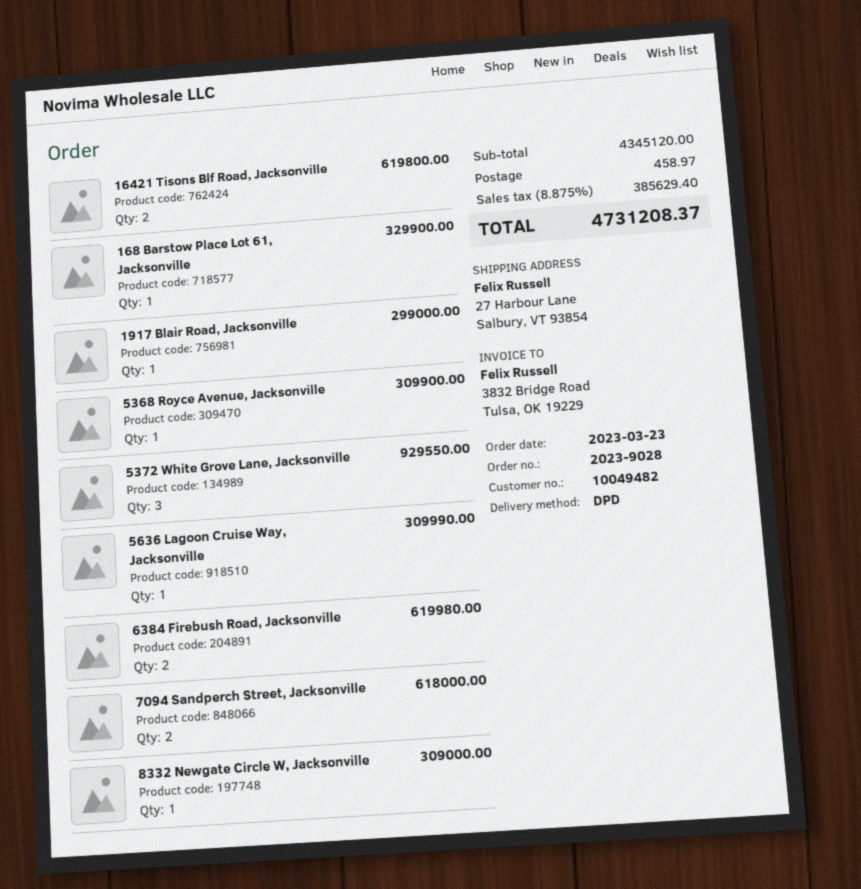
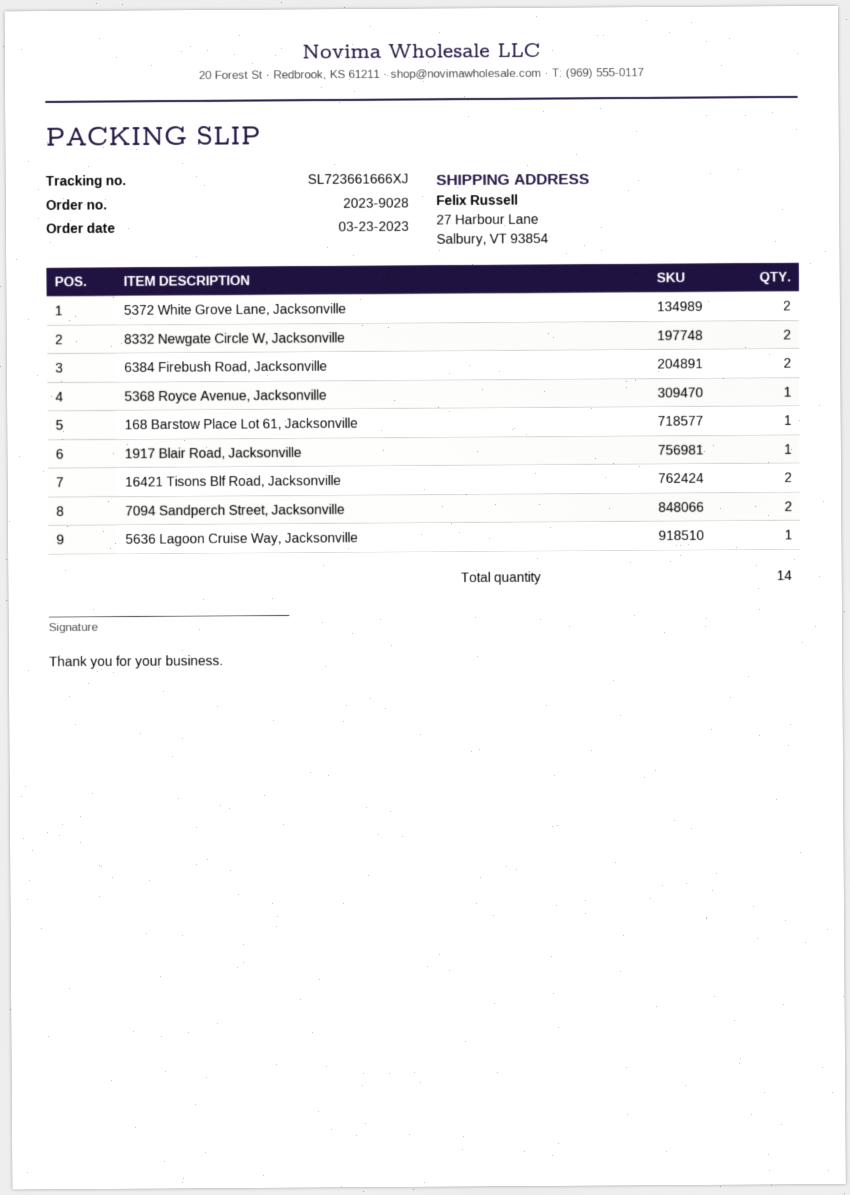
5372 White Grove Lane, Jacksonville: 3 -> 2
8332 Newgate Circle W, Jacksonville: 1 -> 2

